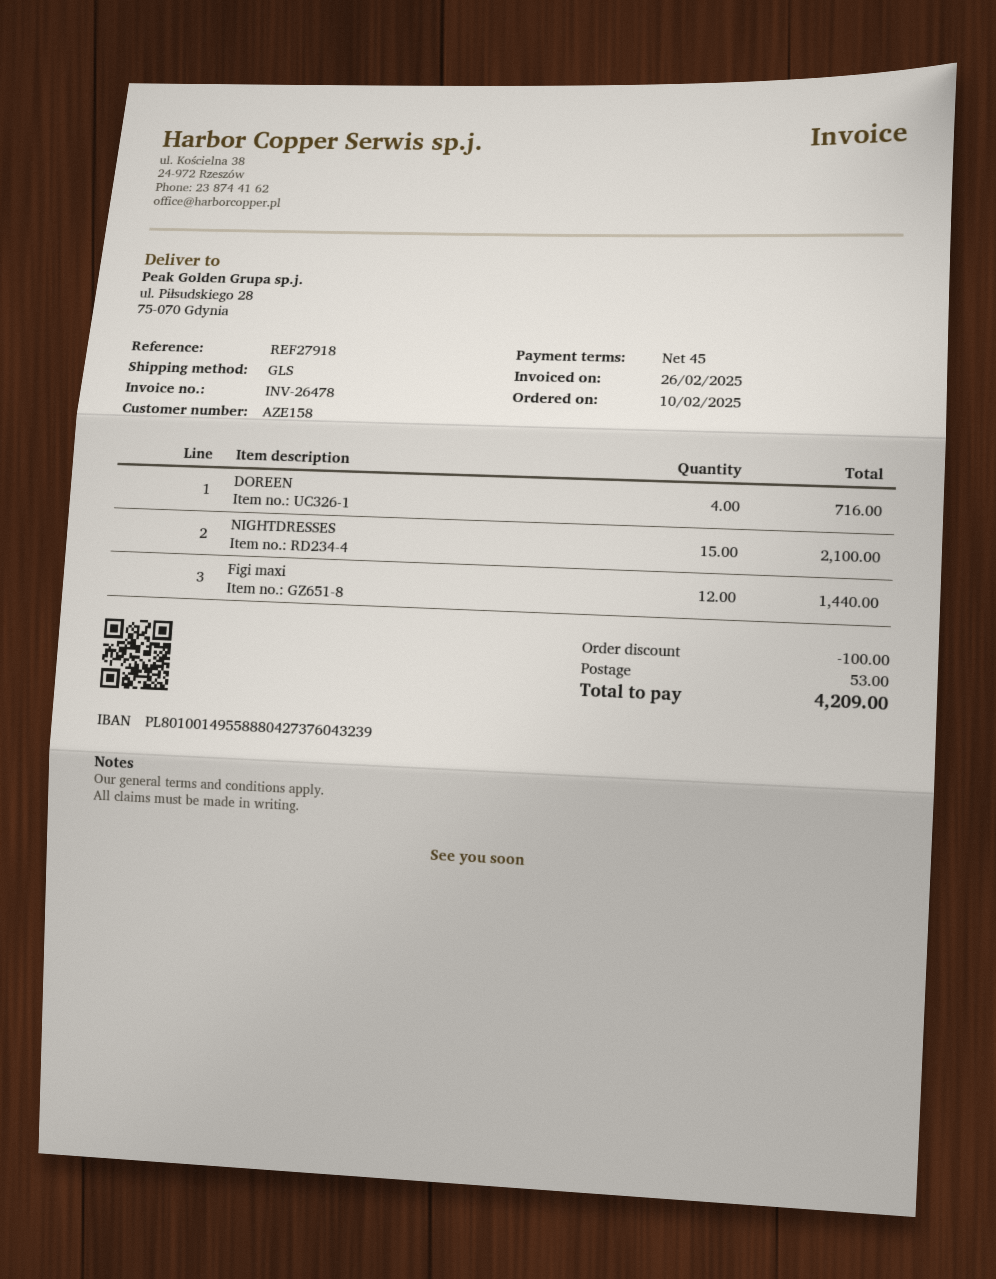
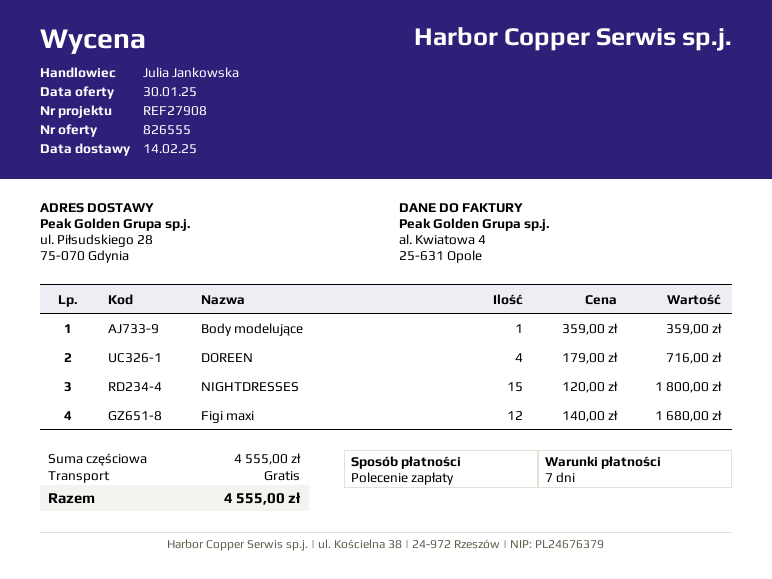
payment terms: 45 days -> 7 days
reference: REF27918 -> REF27908
NIGHTDRESSES: 15 for 2100.00 -> 15 for 1800.00
Figi maxi: 12 for 1440.00 -> 12 for 1680.00
Body modelujące: none -> 1 for 359.00
discount: 100.00 -> none
shipping: 53.00 -> 0.00
total: 4209.00 -> 4555.00

